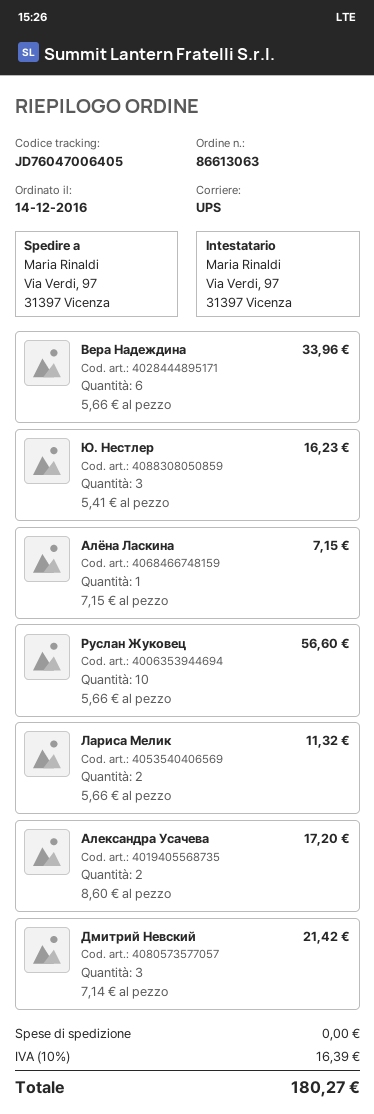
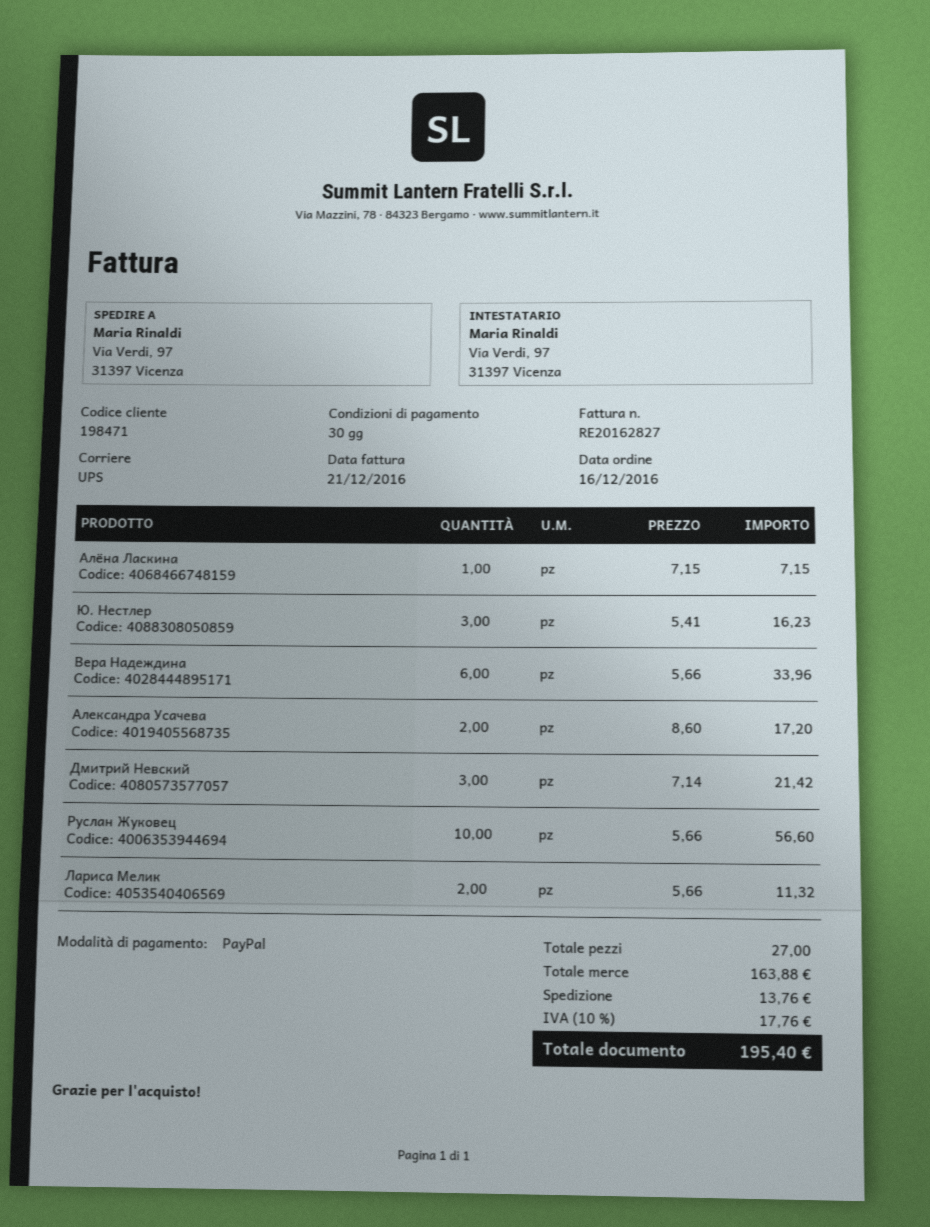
order date: 2016-12-14 -> 2016-12-16
shipping: 0.00 -> 13.76
tax: 10% = 16.39 -> 10% = 17.76
total: 180.27 -> 195.40

